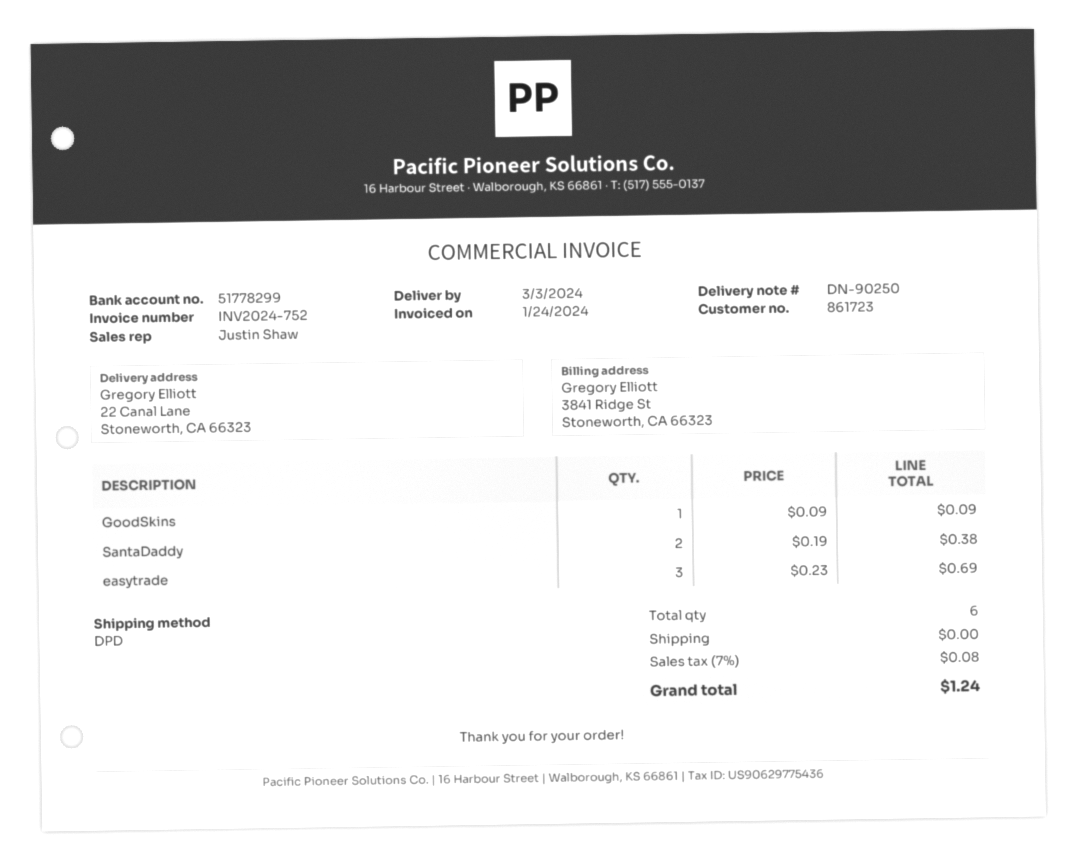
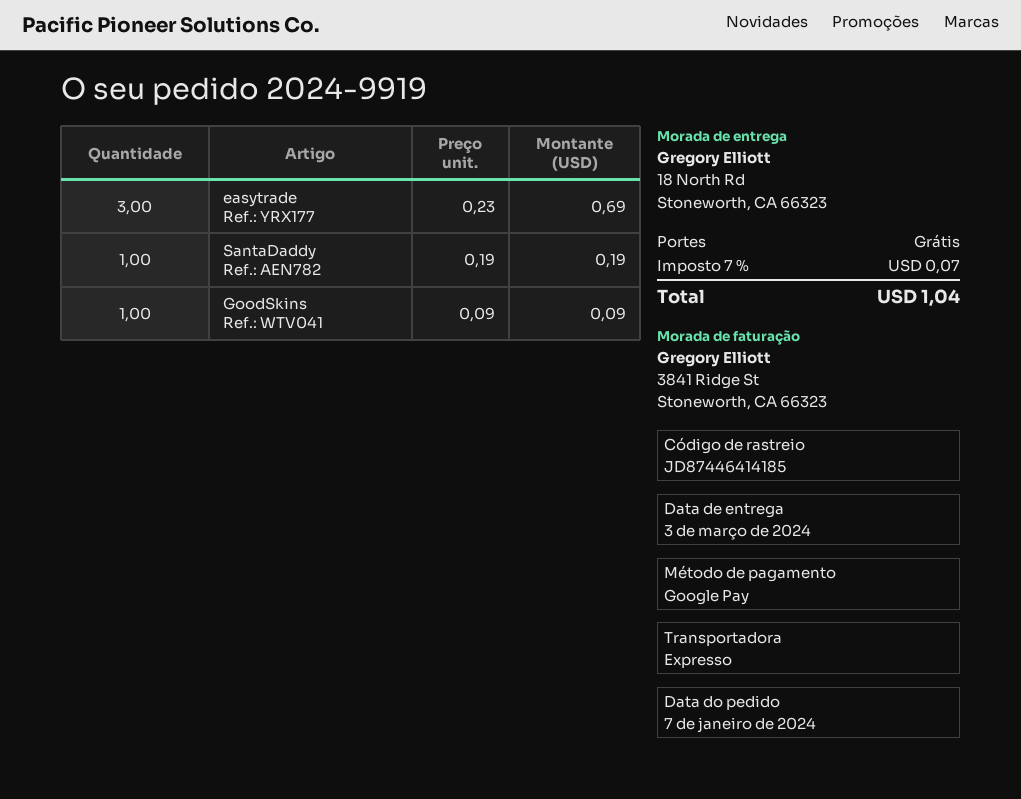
shipping method: DPD -> express
ship to: 22 Canal Lane, Stoneworth, CA 66323 -> 18 North Rd, Stoneworth, CA 66323
SantaDaddy: 2 x 0.19 = 0.38 -> 1 x 0.19 = 0.19
tax: 7% = 0.08 -> 7% = 0.07
total: 1.24 -> 1.04

